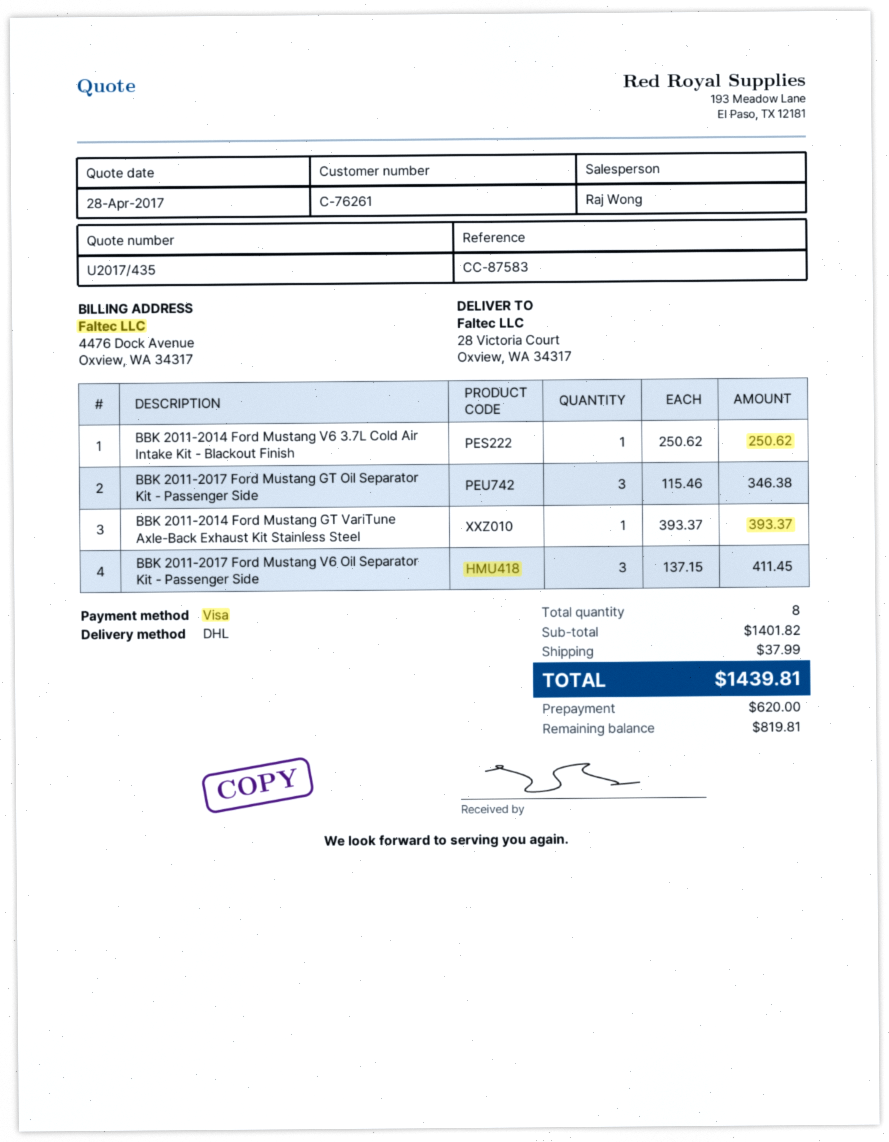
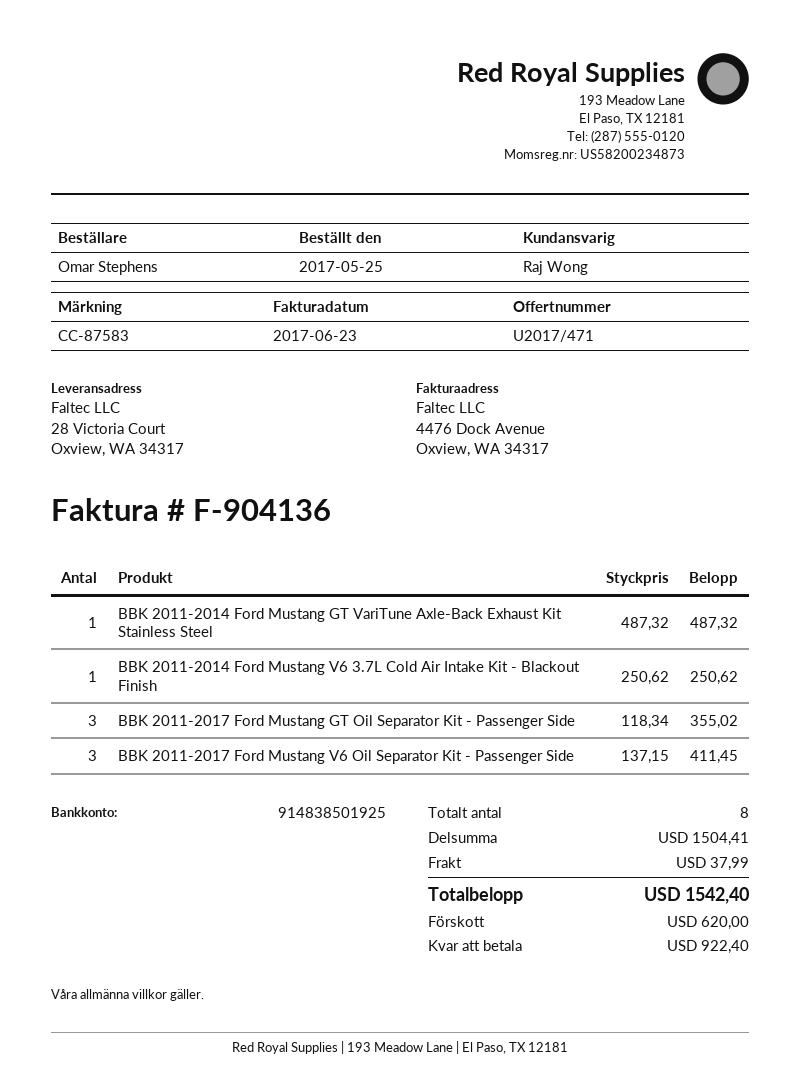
quote number: U2017/435 -> U2017/471
BBK 2011-2017 Ford Mustang GT Oil Separator Kit - Passenger Side: 3 x 115.46 = 346.38 -> 3 x 118.34 = 355.02
BBK 2011-2014 Ford Mustang GT VariTune Axle-Back Exhaust Kit Stainless Steel: 1 x 393.37 = 393.37 -> 1 x 487.32 = 487.32
subtotal: 1401.82 -> 1504.41
total: 1439.81 -> 1542.40
balance: 819.81 -> 922.40

